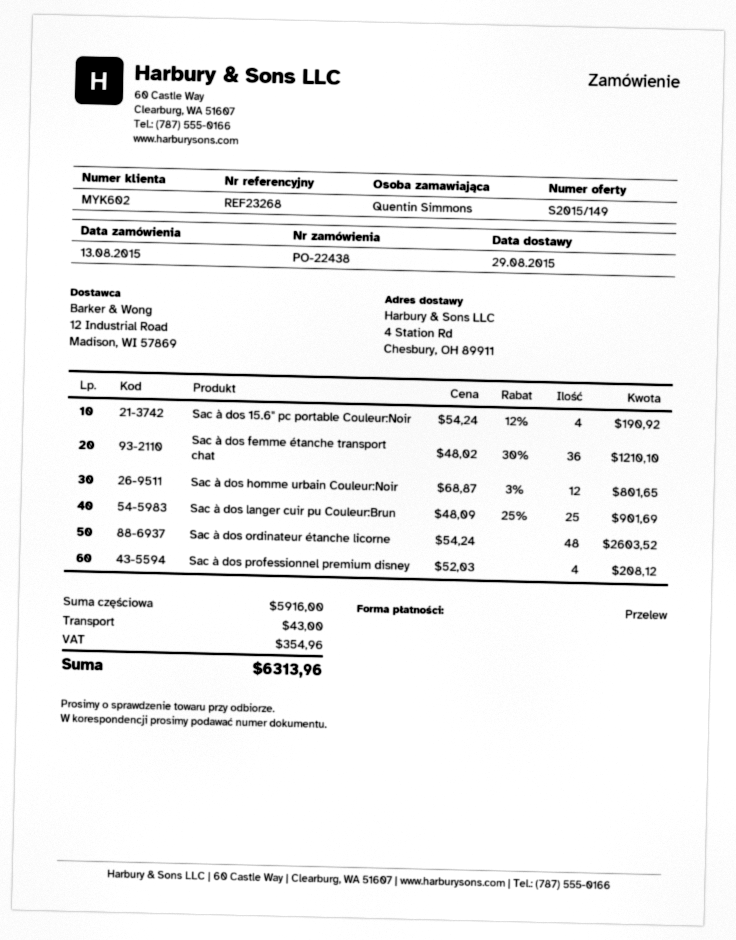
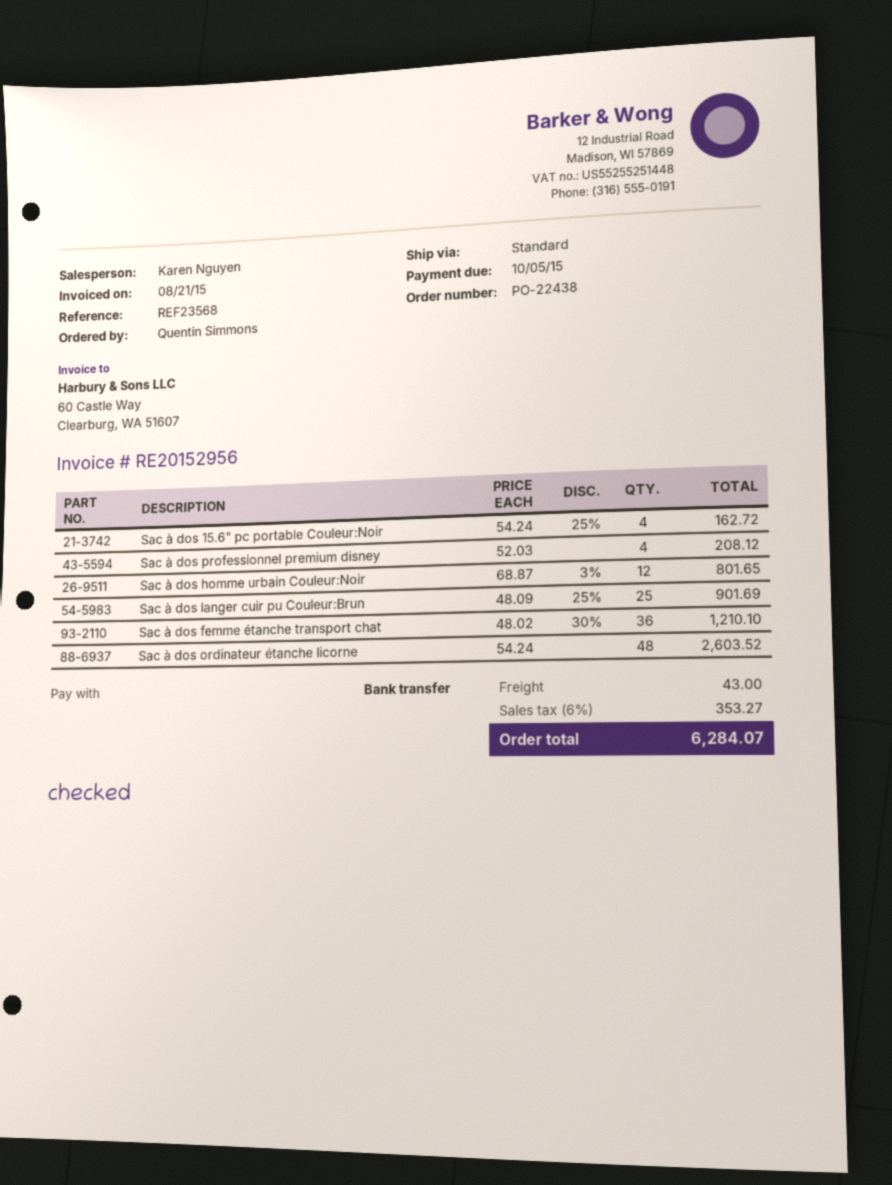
reference: REF23268 -> REF23568
Sac à dos 15.6" pc portable Couleur:Noir: 4 x 54.24 - 12% = 190.92 -> 4 x 54.24 - 25% = 162.72
tax: 354.96 -> 353.27
total: 6313.96 -> 6284.07

